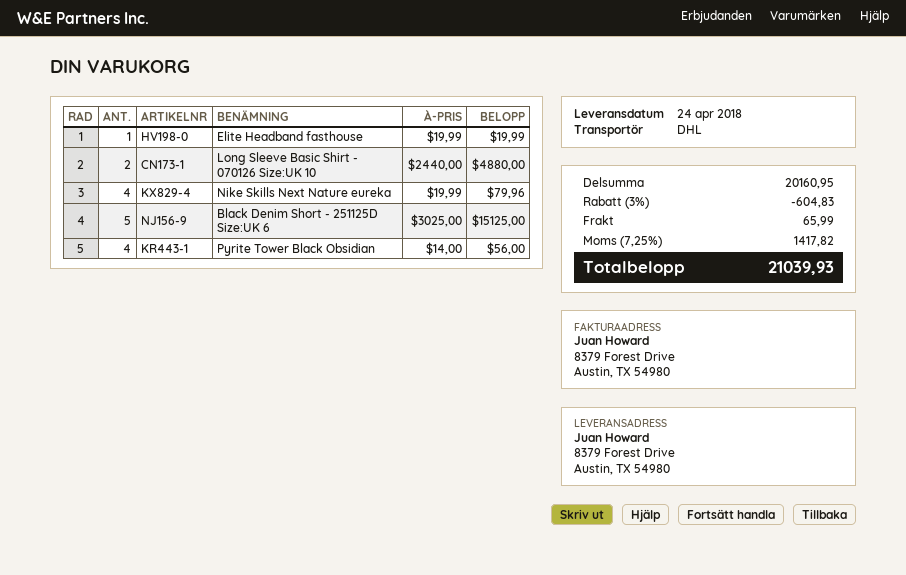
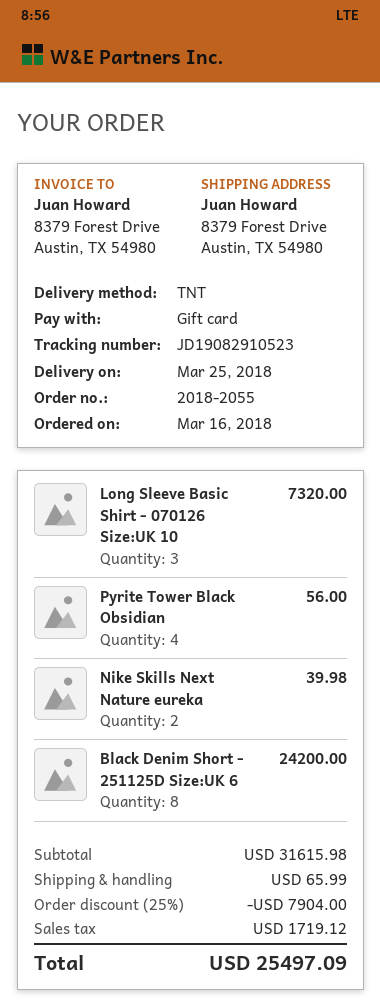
delivery date: 2018-04-24 -> 2018-03-25
shipping method: DHL -> TNT
Elite Headband fasthouse: 1 for 19.99 -> none
Long Sleeve Basic Shirt - 070126 Size:UK 10: 2 for 4880.00 -> 3 for 7320.00
Nike Skills Next Nature eureka: 4 for 79.96 -> 2 for 39.98
Black Denim Short - 251125D Size:UK 6: 5 for 15125.00 -> 8 for 24200.00
subtotal: 20160.95 -> 31615.98
discount: 3% = 604.83 -> 25% = 7904.00
tax: 1417.82 -> 1719.12
total: 21039.93 -> 25497.09

